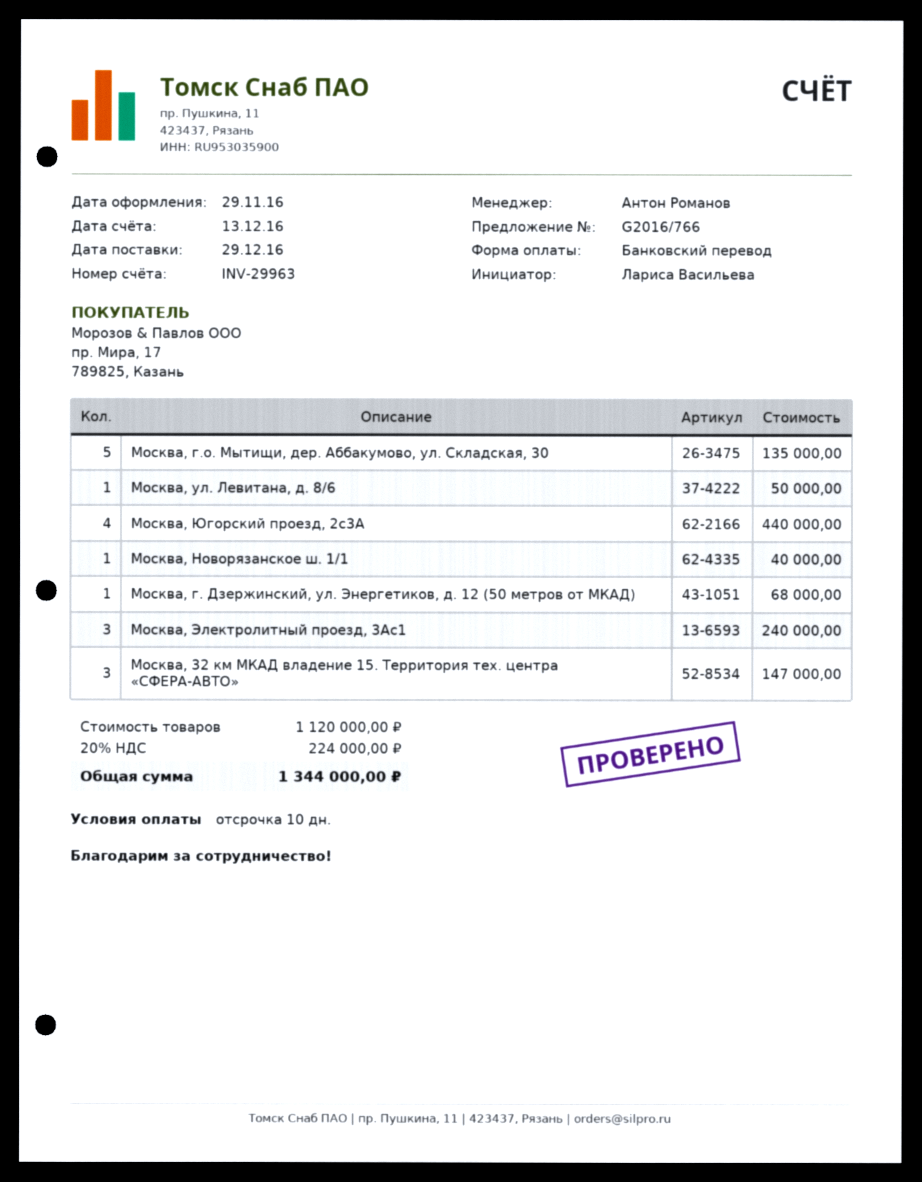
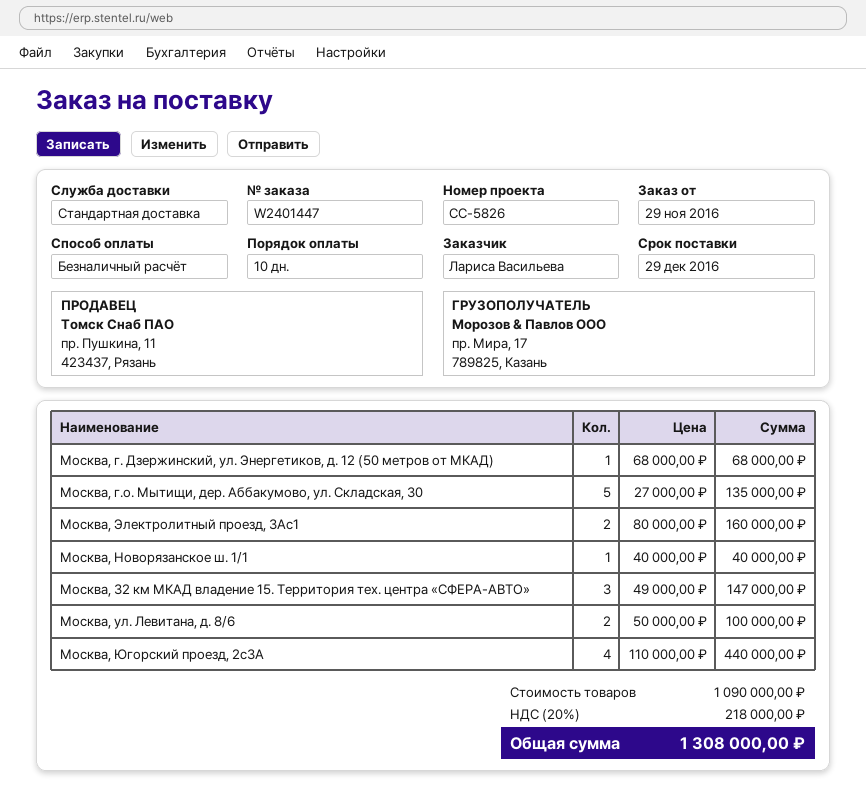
Москва, ул. Левитана, д. 8/6: 1 for 50000.00 -> 2 for 100000.00
Москва, Электролитный проезд, 3Ас1: 3 for 240000.00 -> 2 for 160000.00
subtotal: 1120000.00 -> 1090000.00
tax: 20% = 224000.00 -> 20% = 218000.00
total: 1344000.00 -> 1308000.00

